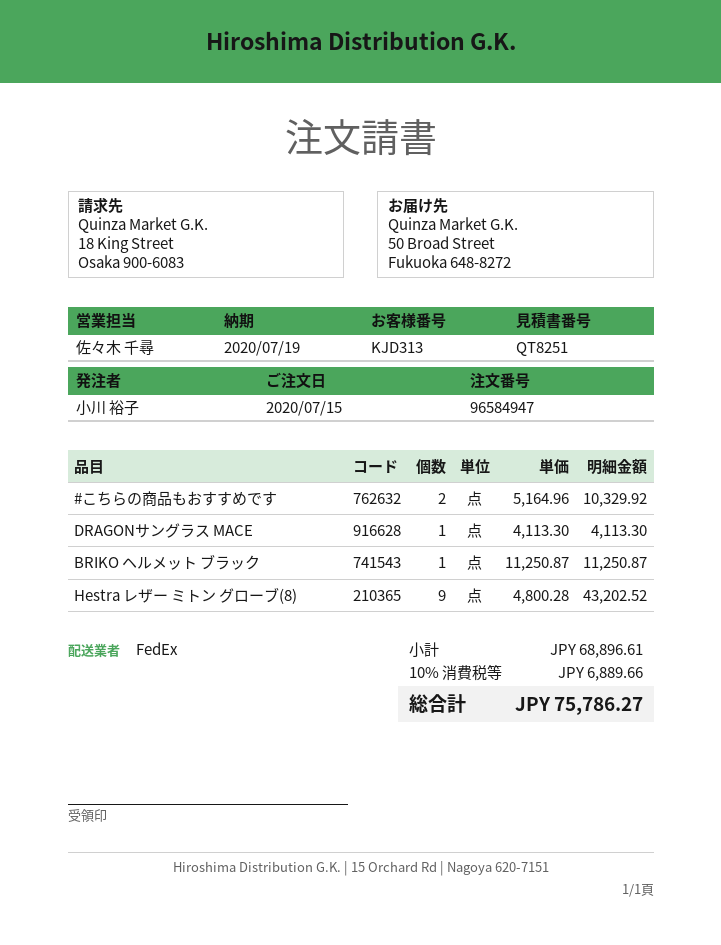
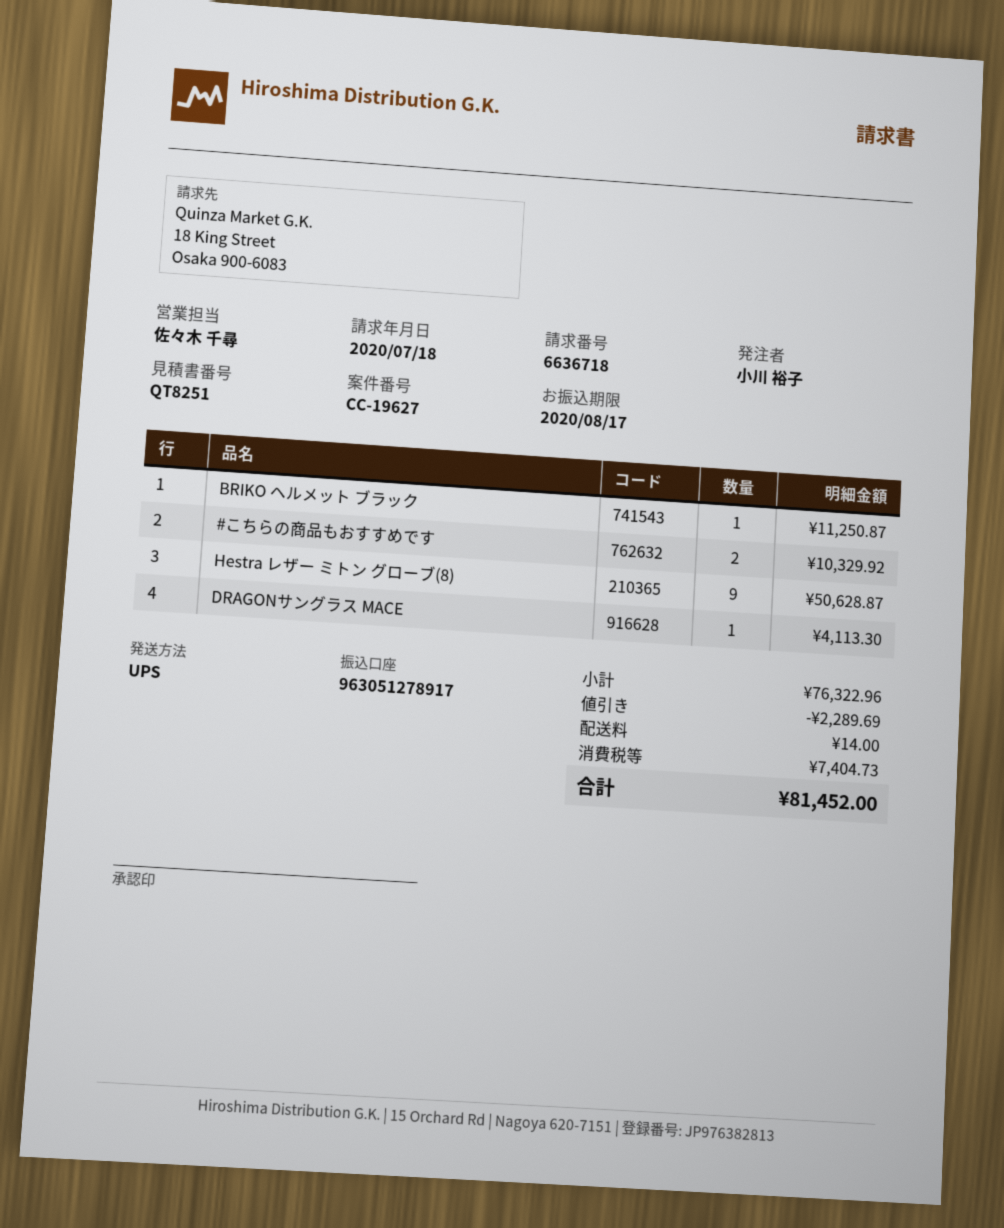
shipping method: FedEx -> UPS
Hestra レザー ミトン グローブ(8): 9 for 43202.52 -> 9 for 50628.87
subtotal: 68896.61 -> 76322.96
discount: none -> 2289.69
shipping: none -> 14.00
tax: 6889.66 -> 7404.73
total: 75786.27 -> 81452.00

